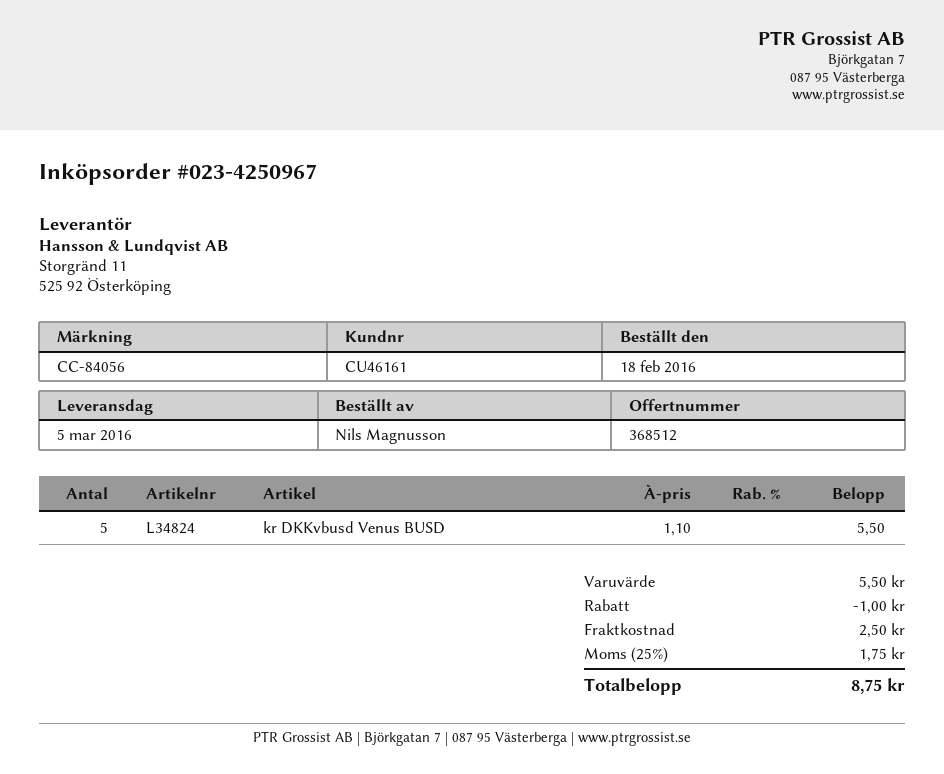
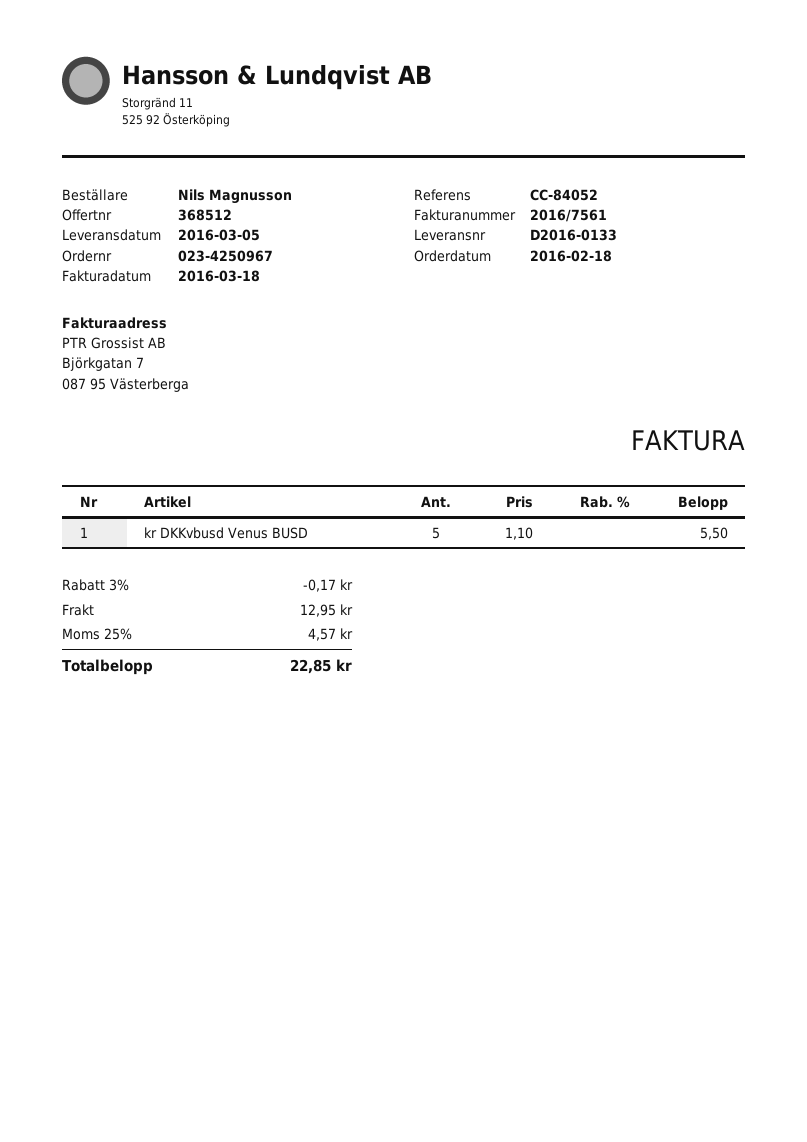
reference: CC-84056 -> CC-84052
discount: 1.00 -> 0.17
shipping: 2.50 -> 12.95
tax: 25% = 1.75 -> 25% = 4.57
total: 8.75 -> 22.85

